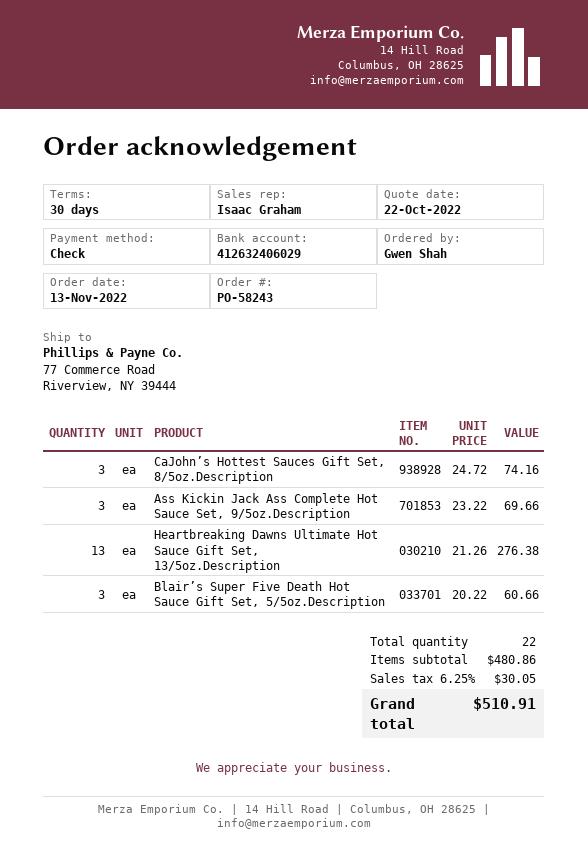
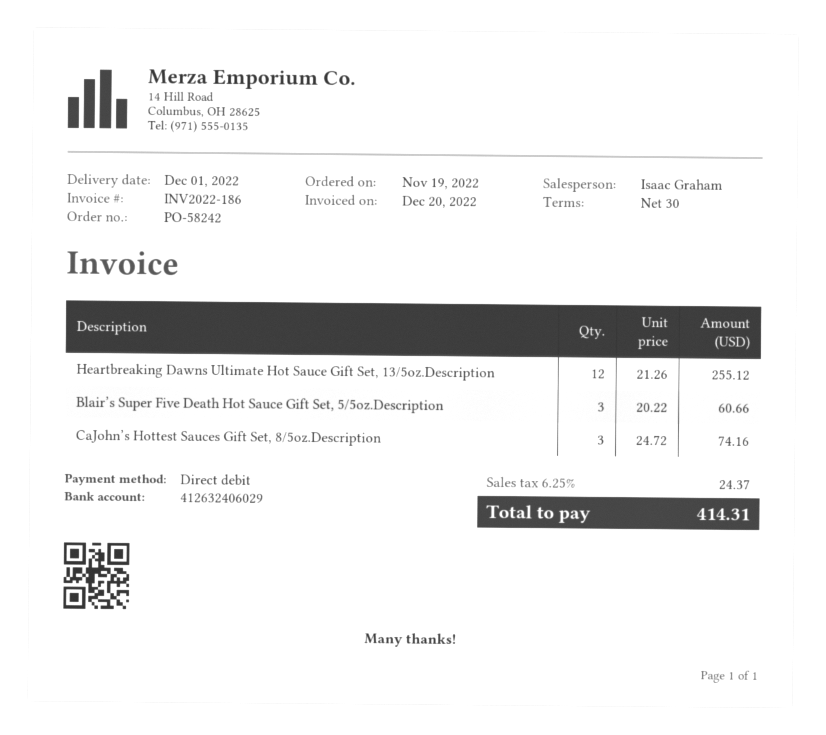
order number: PO-58243 -> PO-58242
order date: 2022-11-13 -> 2022-11-19
payment method: cheque -> direct debit
Ass Kickin Jack Ass Complete Hot Sauce Set, 9/5oz.Description: 3 x 23.22 = 69.66 -> none
Heartbreaking Dawns Ultimate Hot Sauce Gift Set, 13/5oz.Description: 13 x 21.26 = 276.38 -> 12 x 21.26 = 255.12
tax: 6.25% = 30.05 -> 6.25% = 24.37
total: 510.91 -> 414.31

